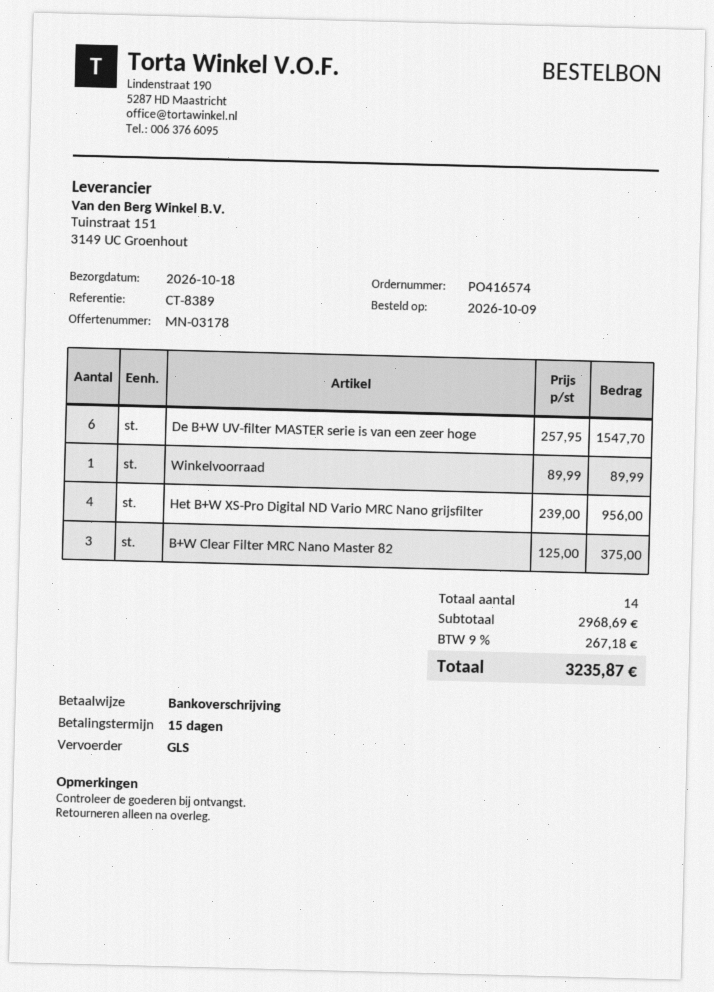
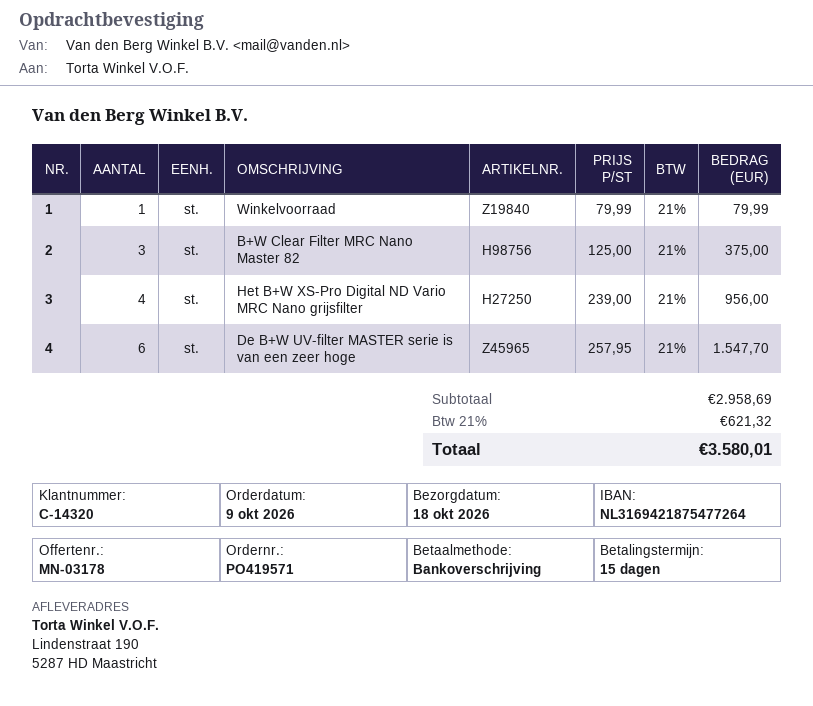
order number: PO416574 -> PO419571
Winkelvoorraad: 1 x 89.99 = 89.99 -> 1 x 79.99 = 79.99
subtotal: 2968.69 -> 2958.69
tax: 9% = 267.18 -> 21% = 621.32
total: 3235.87 -> 3580.01

